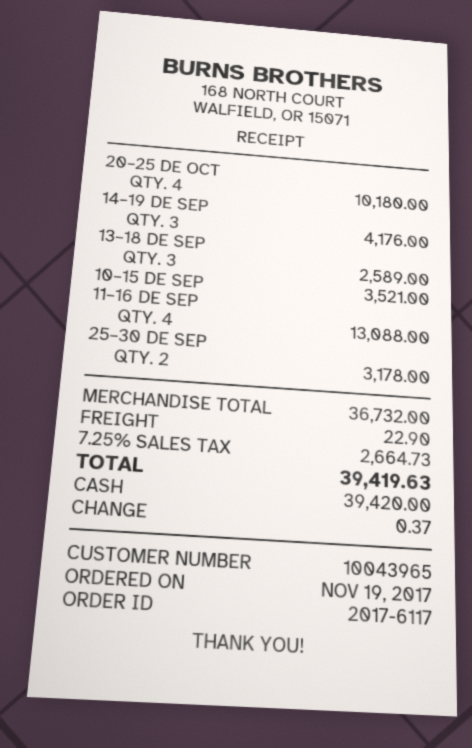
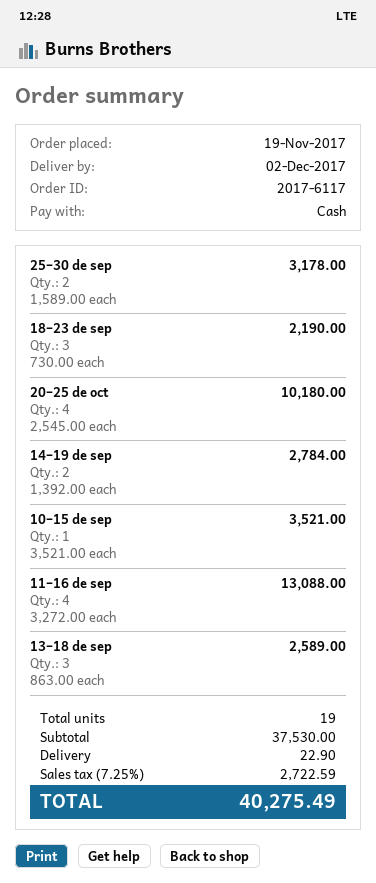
14–19 DE SEP: 3 for 4176.00 -> 2 for 2784.00
18–23 de sep: none -> 3 for 2190.00
subtotal: 36732.00 -> 37530.00
tax: 7.25% = 2664.73 -> 7.25% = 2722.59
total: 39419.63 -> 40275.49

